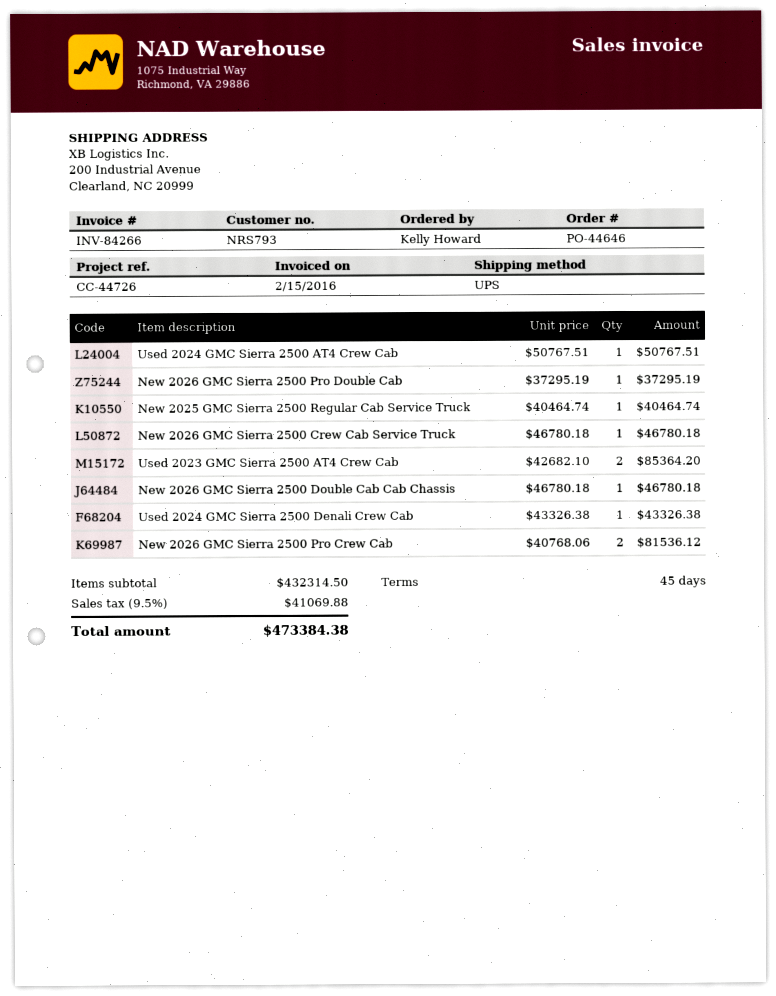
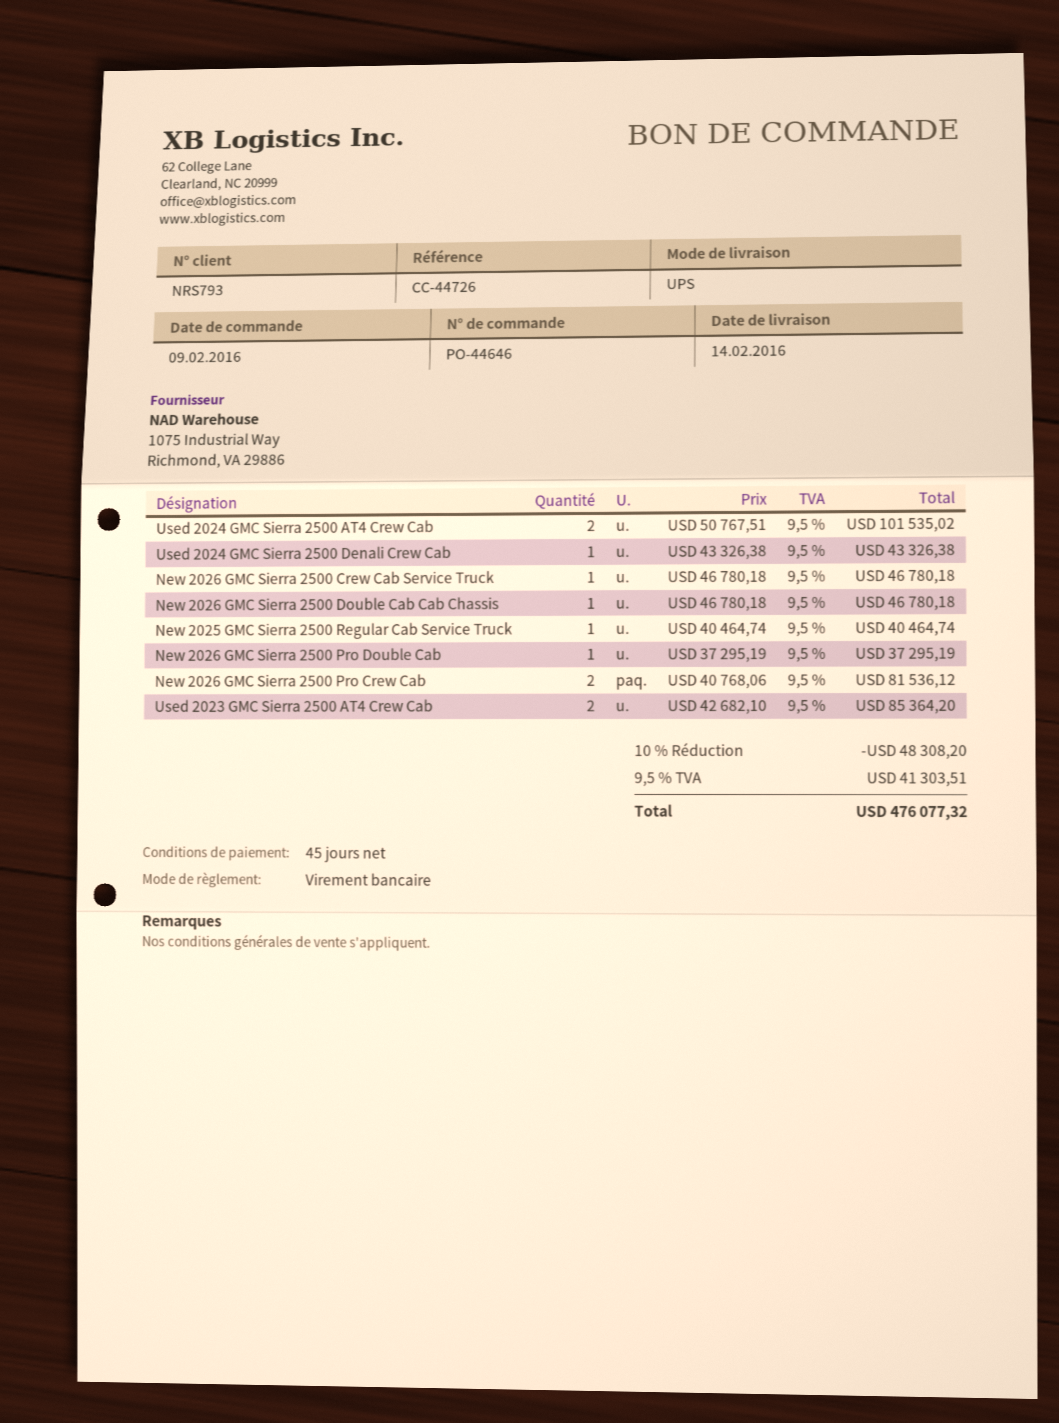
Used 2024 GMC Sierra 2500 AT4 Crew Cab: 1 x 50767.51 = 50767.51 -> 2 x 50767.51 = 101535.02
discount: none -> 10% = 48308.20
tax: 9.5% = 41069.88 -> 9.5% = 41303.51
total: 473384.38 -> 476077.32

